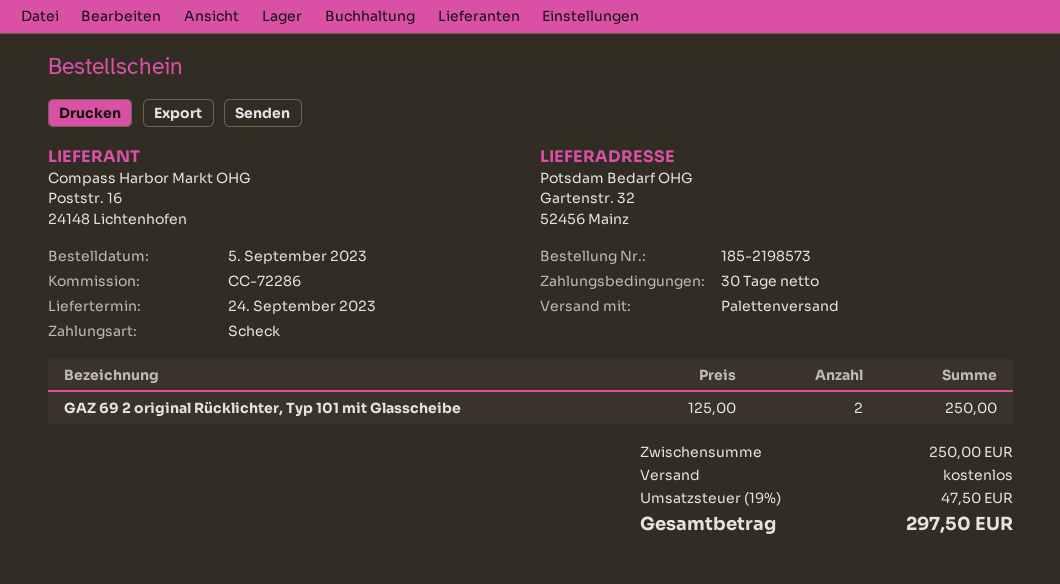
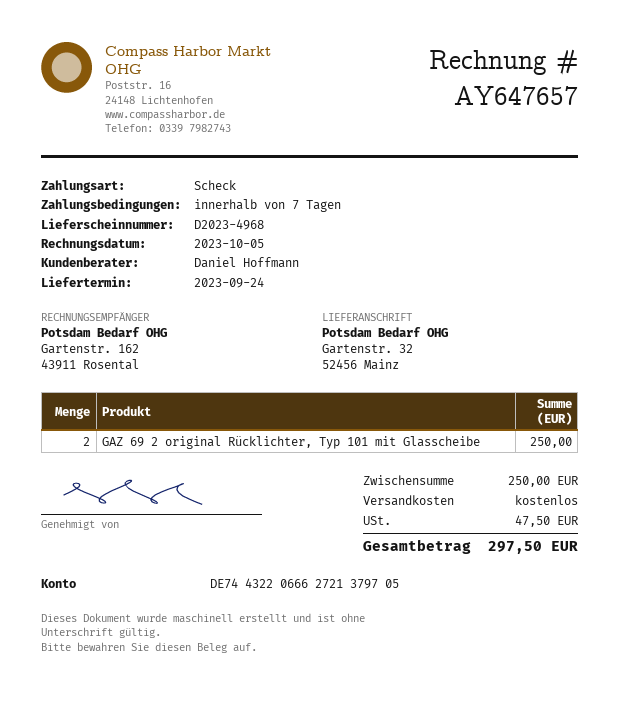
payment terms: 30 days -> 7 days

